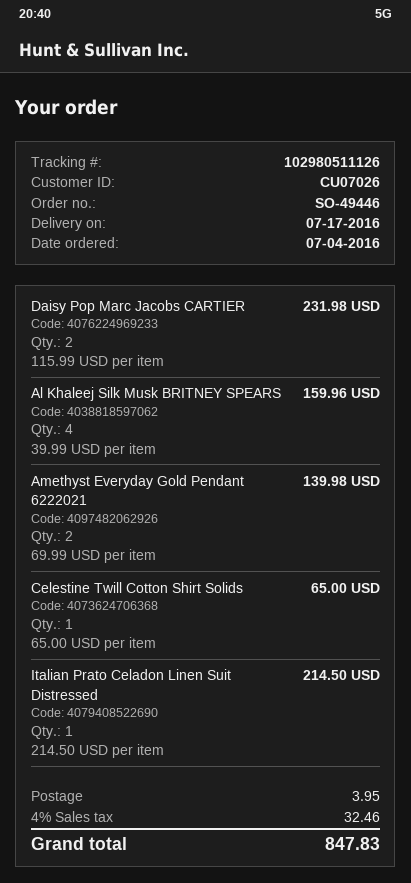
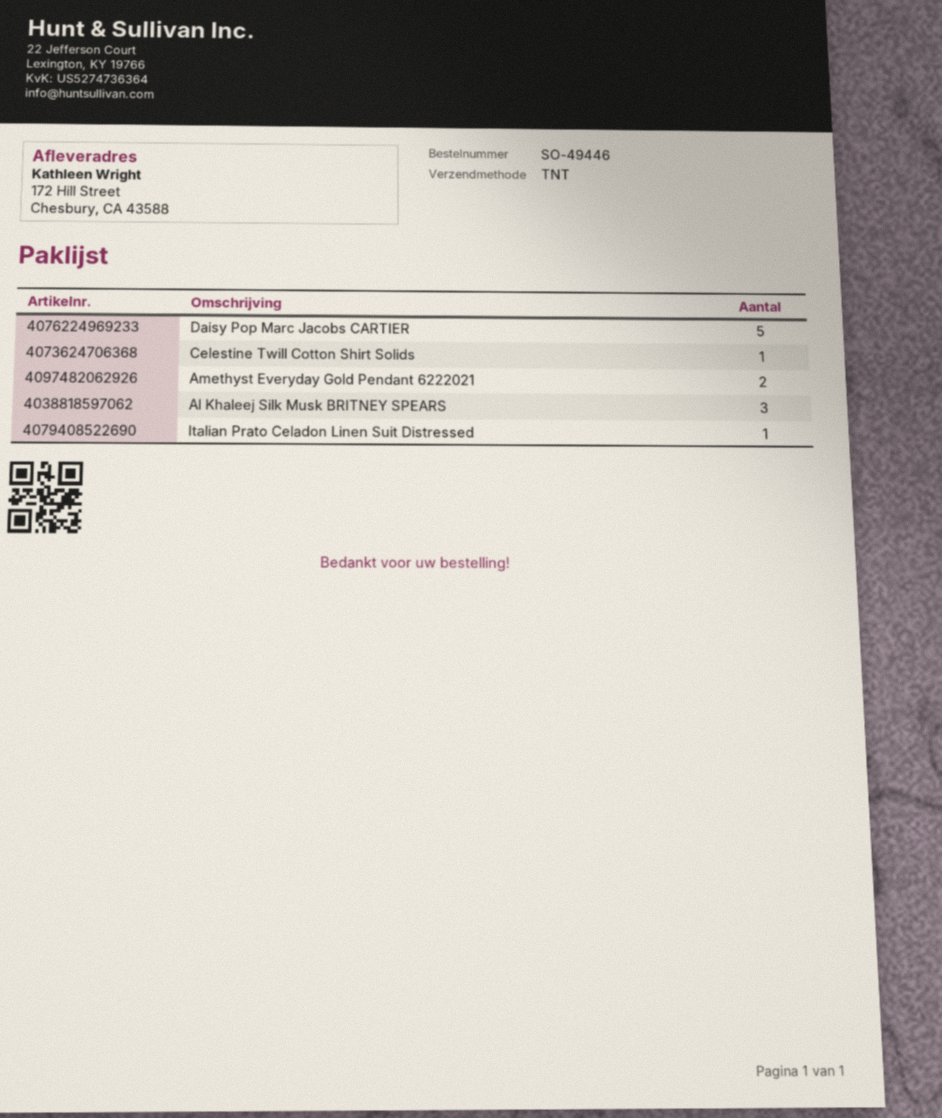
Daisy Pop Marc Jacobs CARTIER: 2 -> 5
Al Khaleej Silk Musk BRITNEY SPEARS: 4 -> 3

